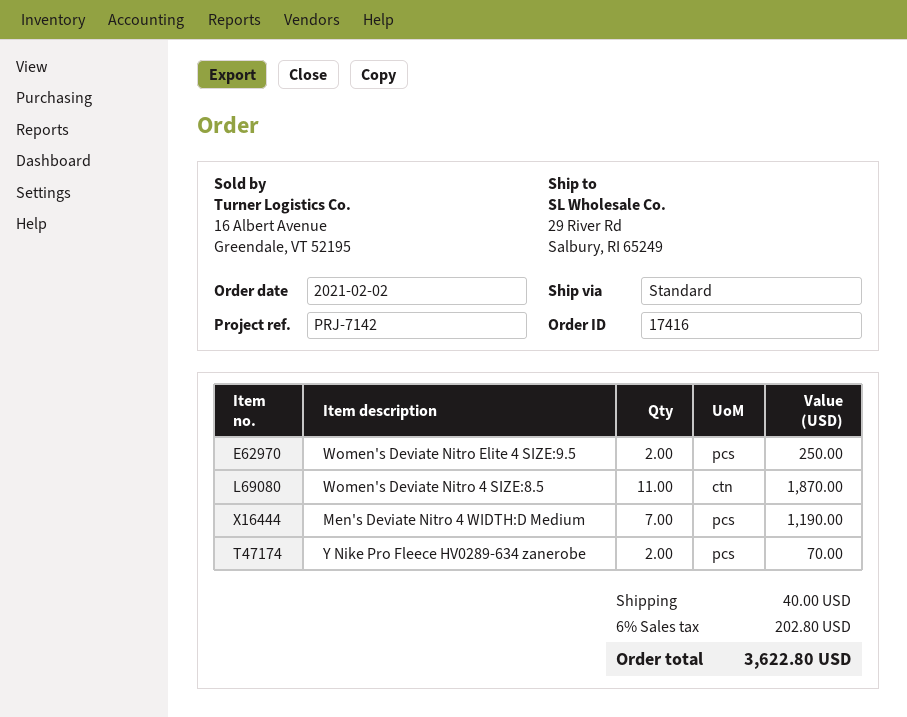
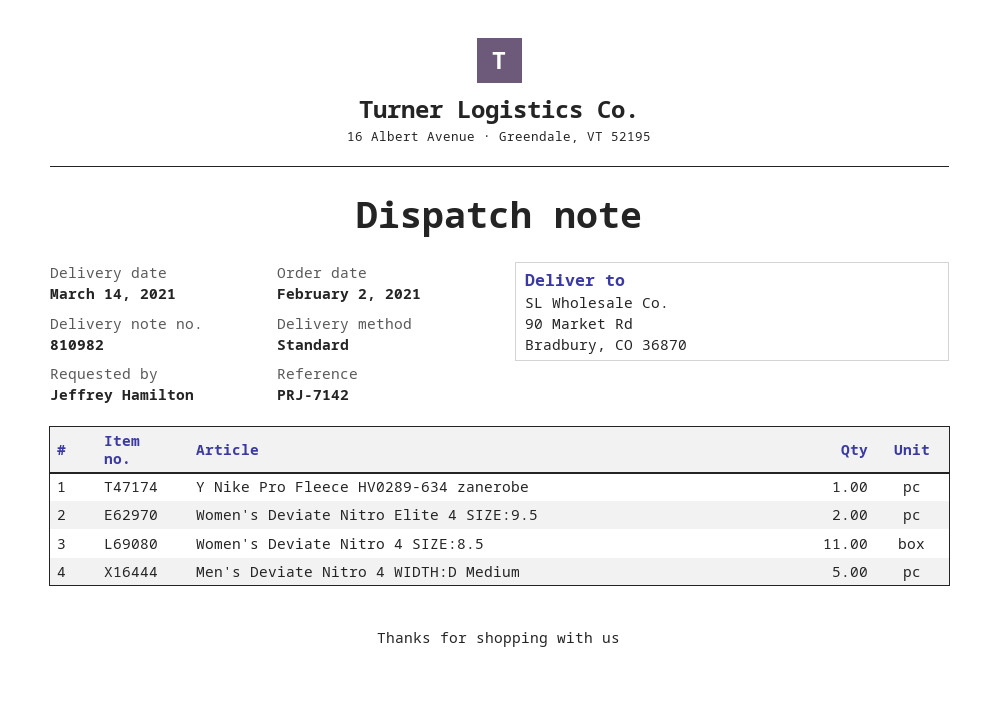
ship to: 29 River Rd, Salbury, RI 65249 -> 90 Market Rd, Bradbury, CO 36870
Men's Deviate Nitro 4 WIDTH:D Medium: 7 -> 5
Y Nike Pro Fleece HV0289-634 zanerobe: 2 -> 1

